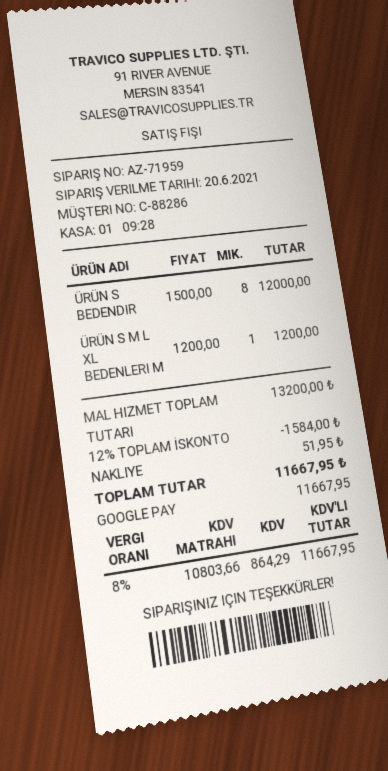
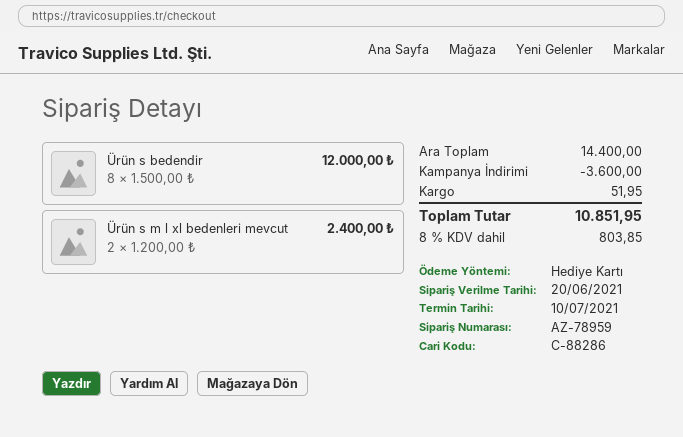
order number: AZ-71959 -> AZ-78959
payment method: Google Pay -> gift card
ÜRÜN S M L XL BEDENLERI M: 1 x 1200.00 = 1200.00 -> 2 x 1200.00 = 2400.00
subtotal: 13200.00 -> 14400.00
discount: 1584.00 -> 3600.00
tax: 8% = 864.29 -> 8% = 803.85
total: 11667.95 -> 10851.95

